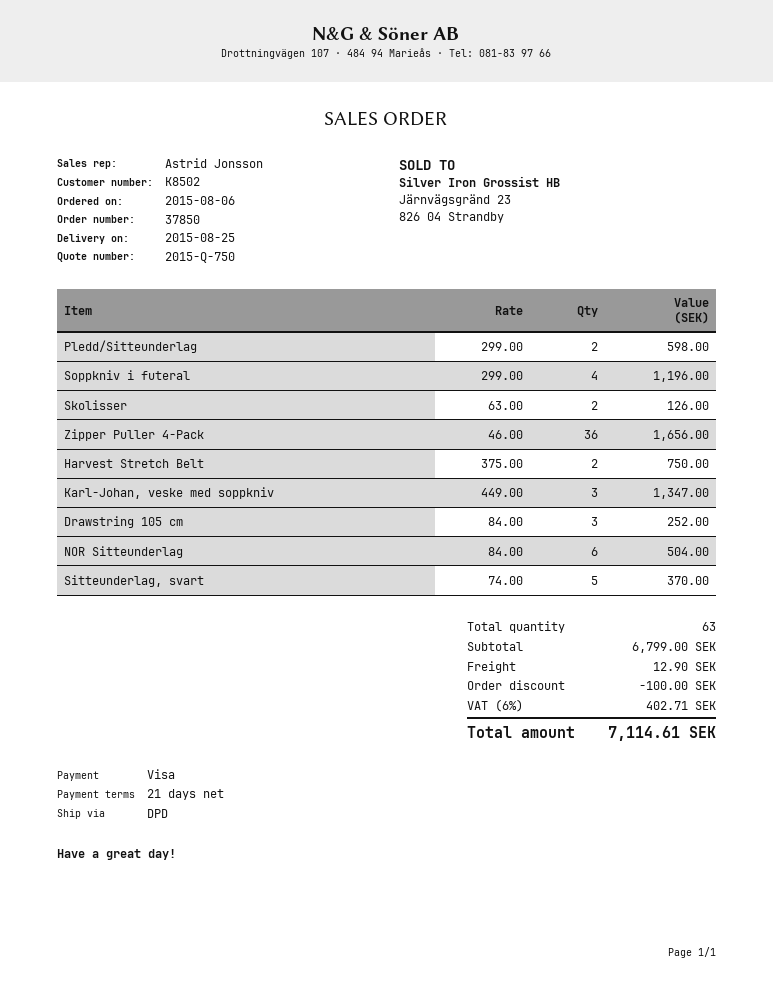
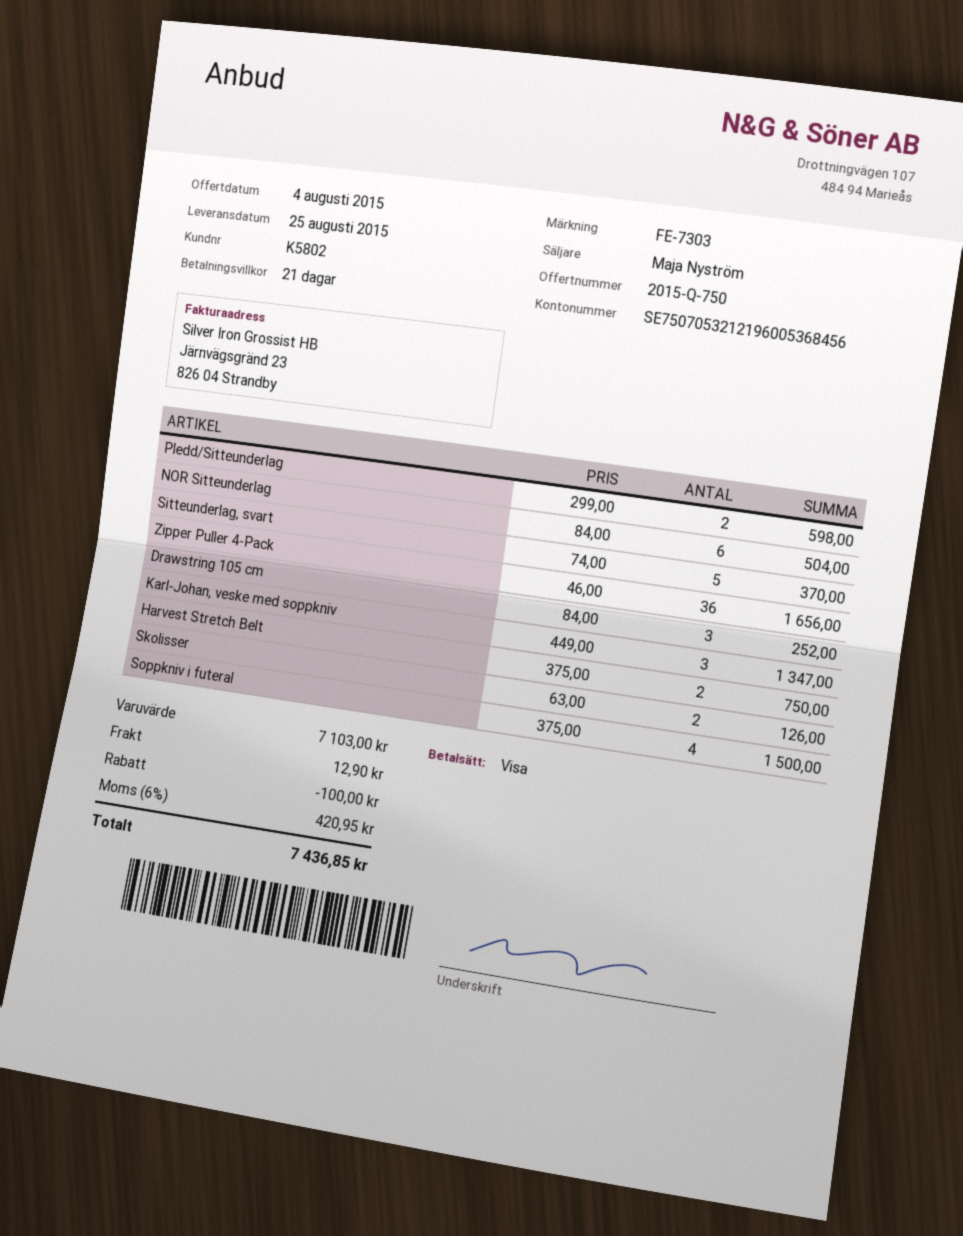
customer number: K8502 -> K5802
sales rep: Astrid Jonsson -> Maja Nyström
Soppkniv i futeral: 4 x 299.00 = 1196.00 -> 4 x 375.00 = 1500.00
subtotal: 6799.00 -> 7103.00
tax: 6% = 402.71 -> 6% = 420.95
total: 7114.61 -> 7436.85

